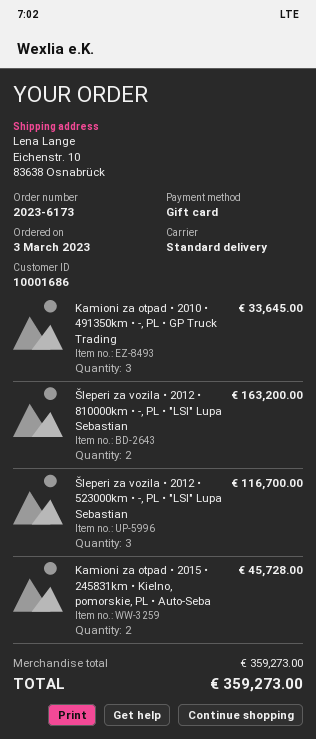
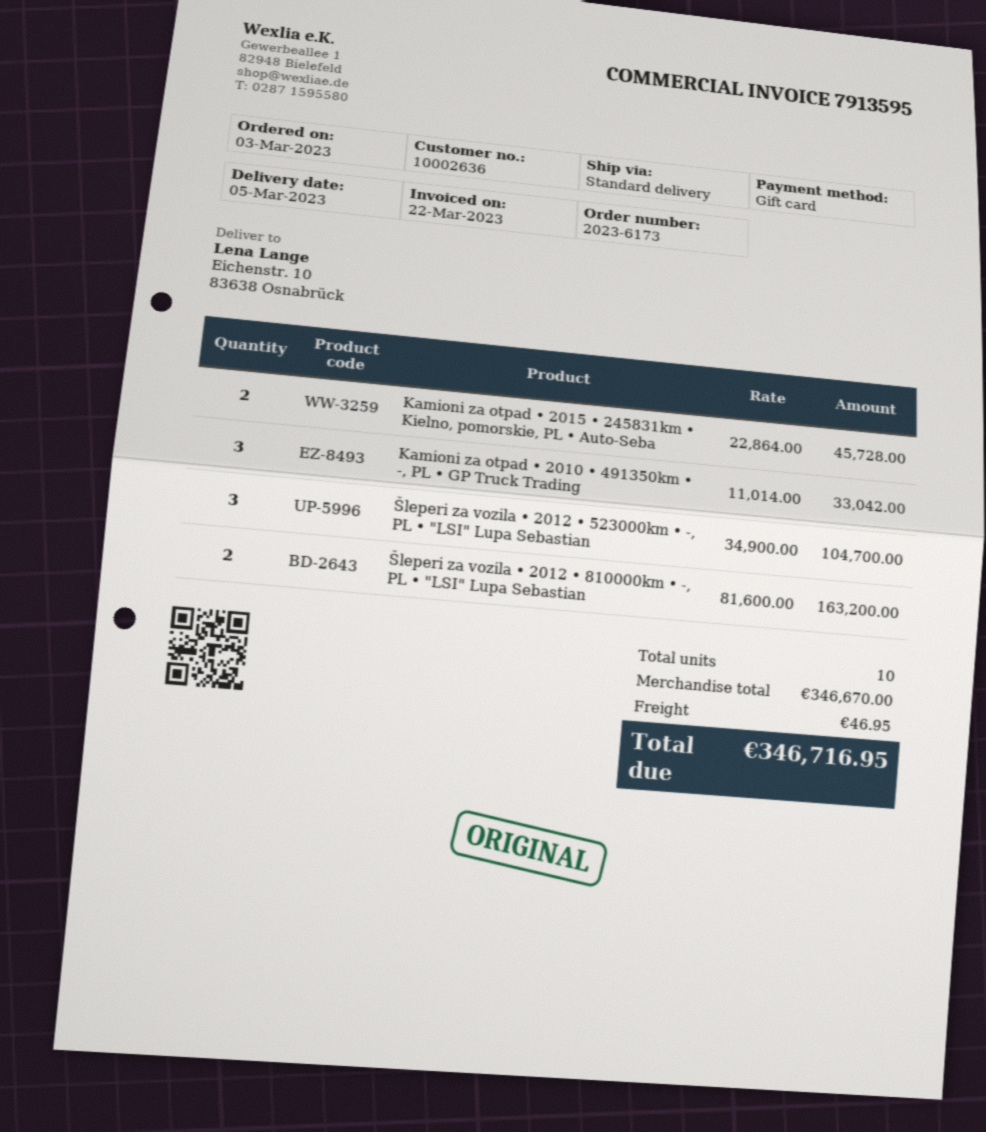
customer number: 10001686 -> 10002636
Kamioni za otpad • 2010 • 491350km • -, PL • GP Truck Trading: 3 for 33645.00 -> 3 for 33042.00
Šleperi za vozila • 2012 • 523000km • -, PL • "LSI" Lupa Sebastian: 3 for 116700.00 -> 3 for 104700.00
subtotal: 359273.00 -> 346670.00
shipping: none -> 46.95
total: 359273.00 -> 346716.95

